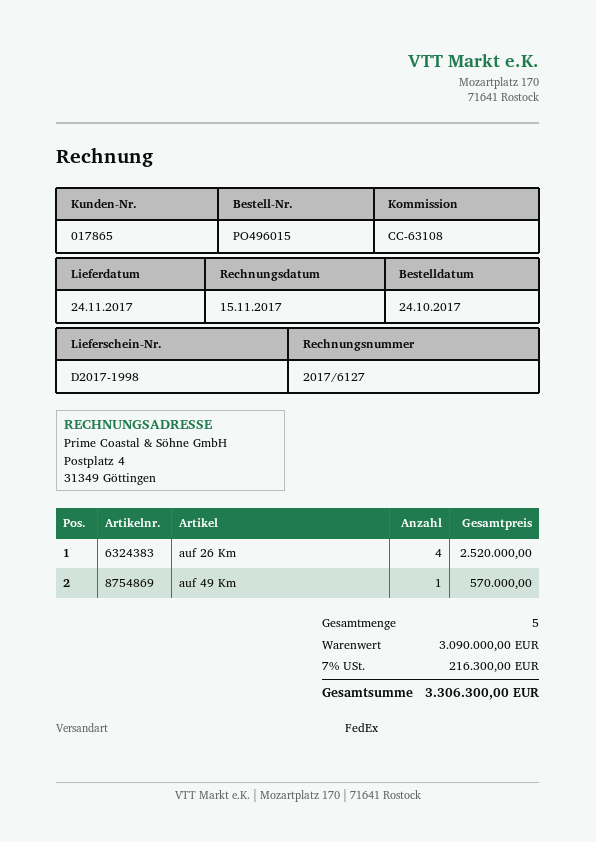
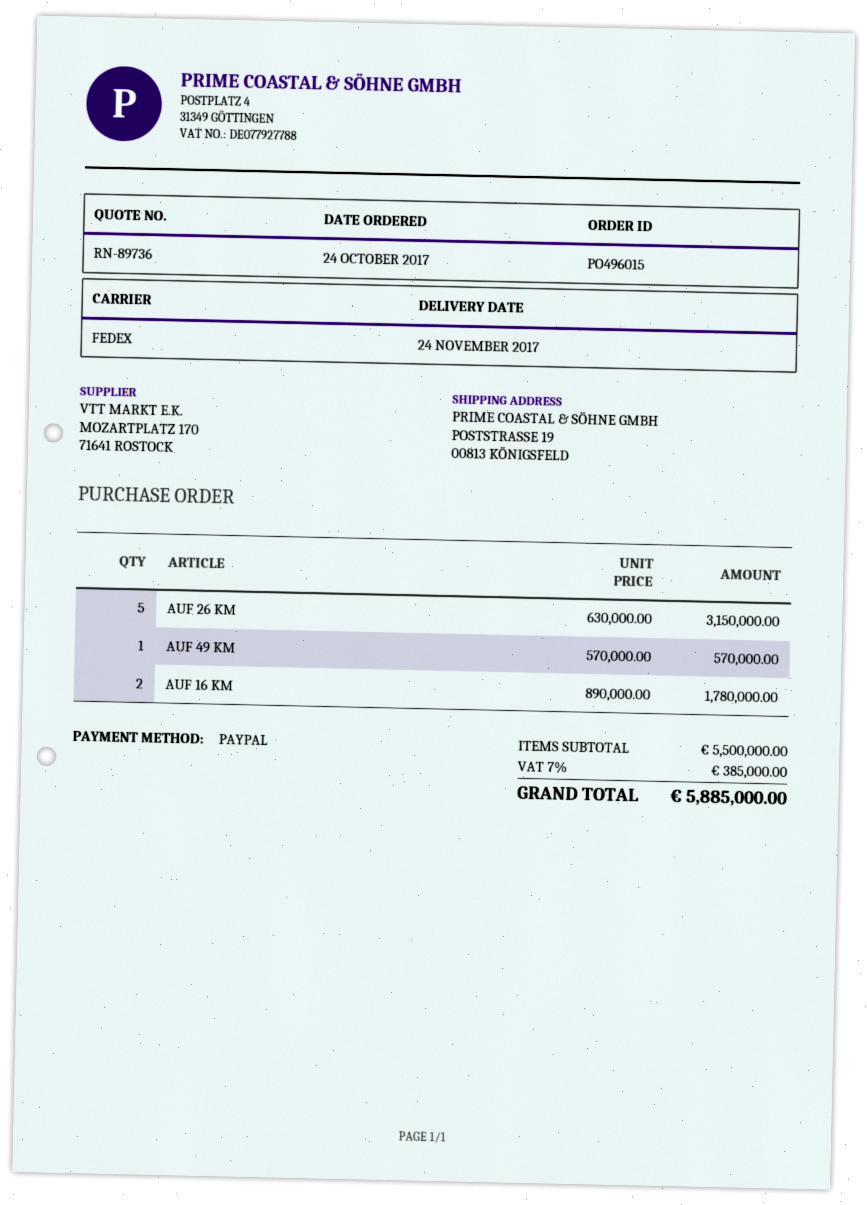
auf 26 Km: 4 for 2520000.00 -> 5 for 3150000.00
AUF 16 KM: none -> 2 for 1780000.00
subtotal: 3090000.00 -> 5500000.00
tax: 7% = 216300.00 -> 7% = 385000.00
total: 3306300.00 -> 5885000.00

